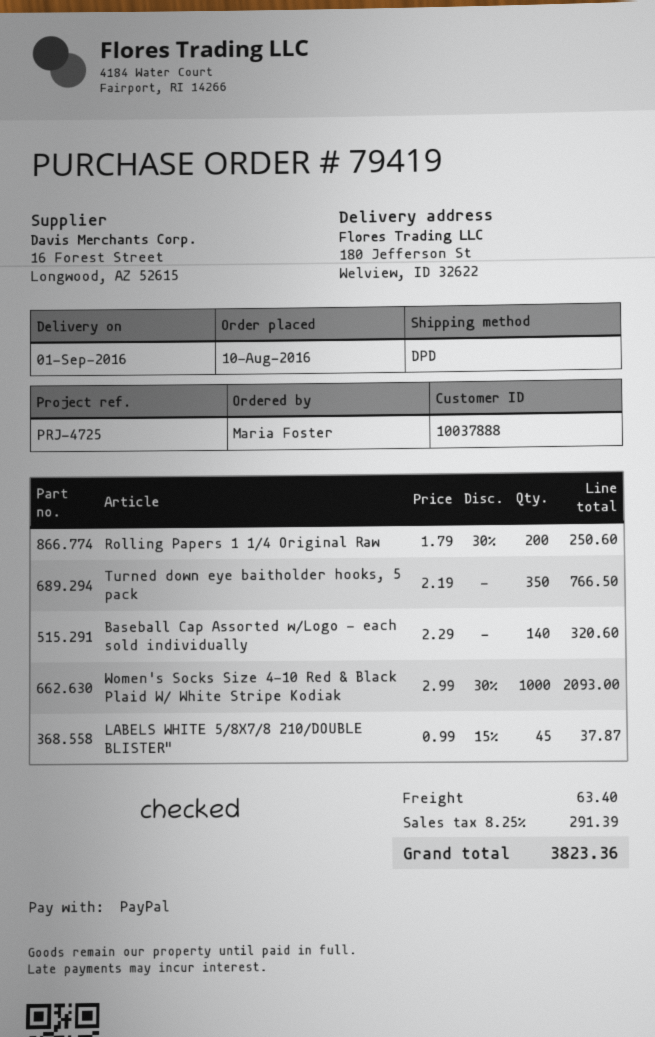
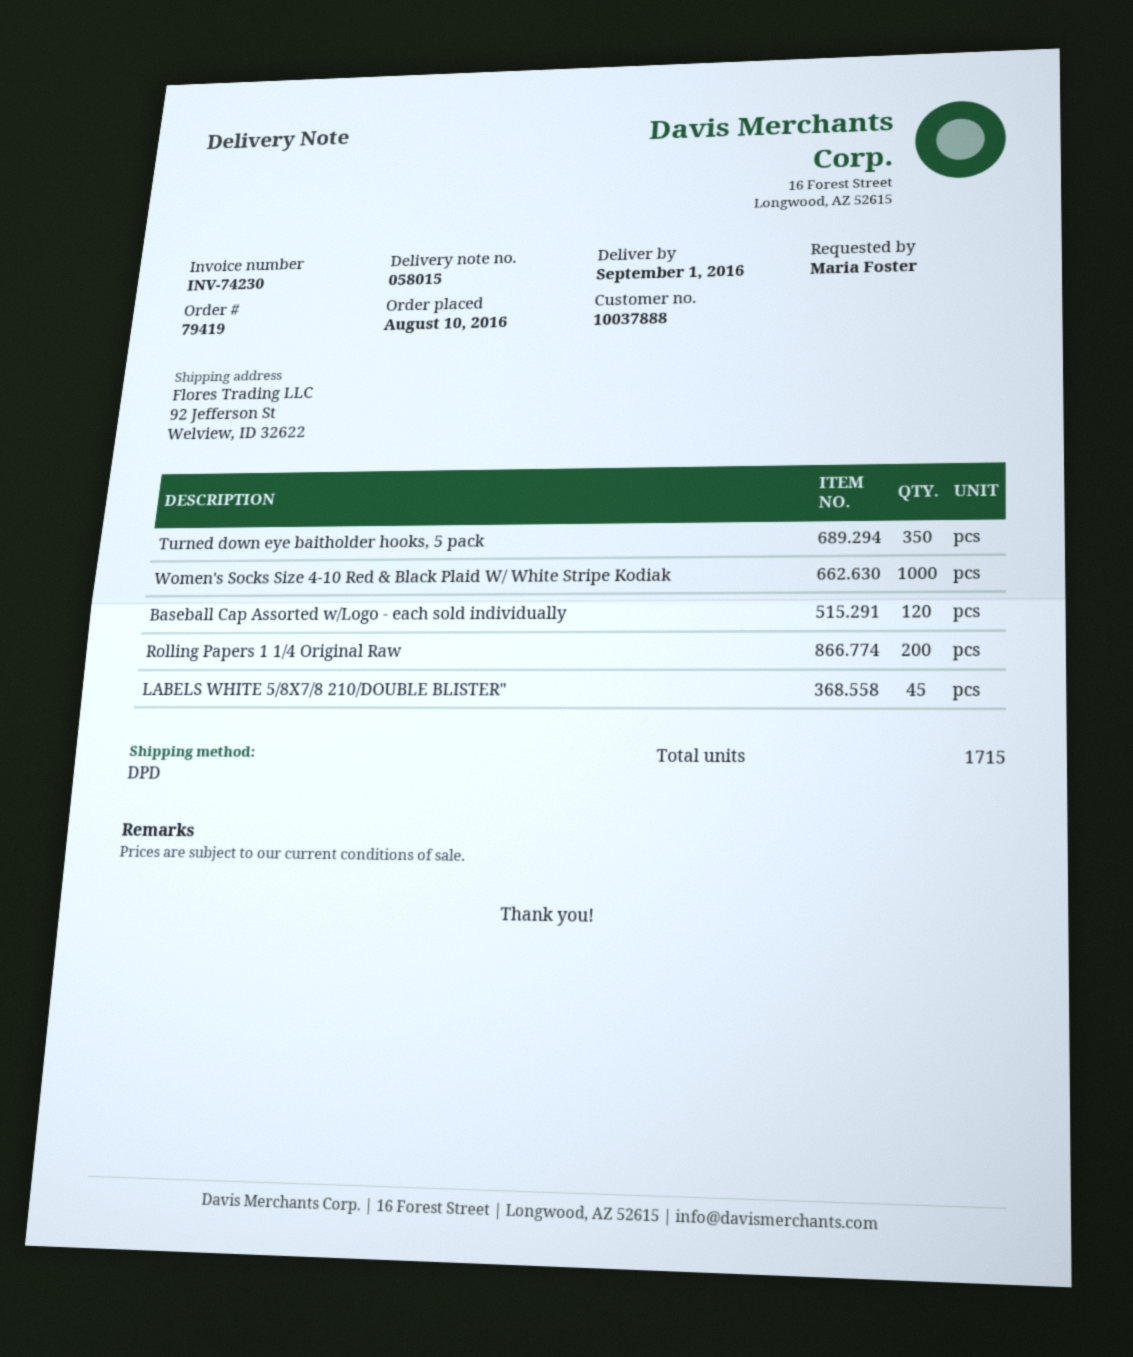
ship to: 180 Jefferson St, Welview, ID 32622 -> 92 Jefferson St, Welview, ID 32622
Baseball Cap Assorted w/Logo - each sold individually: 140 -> 120

